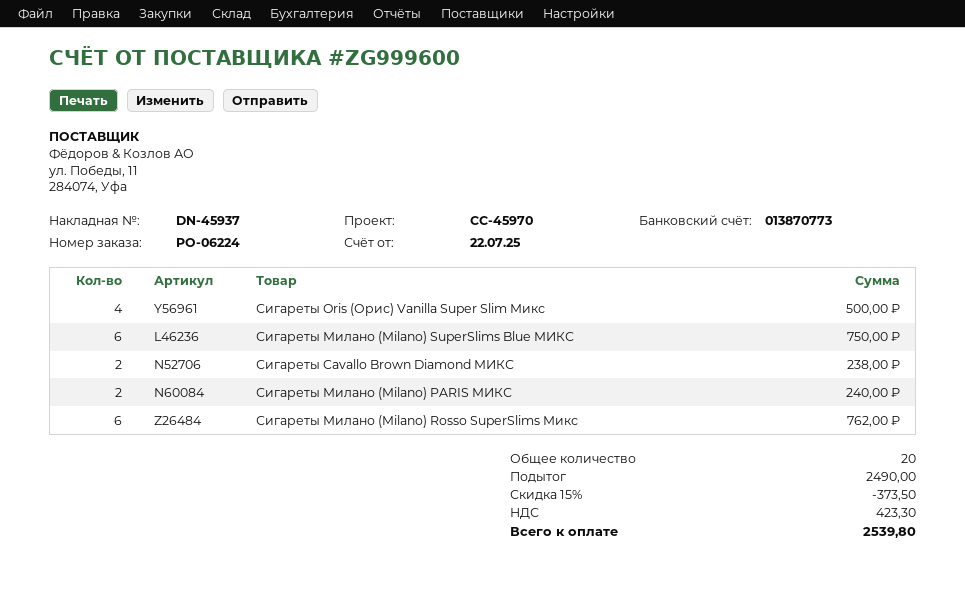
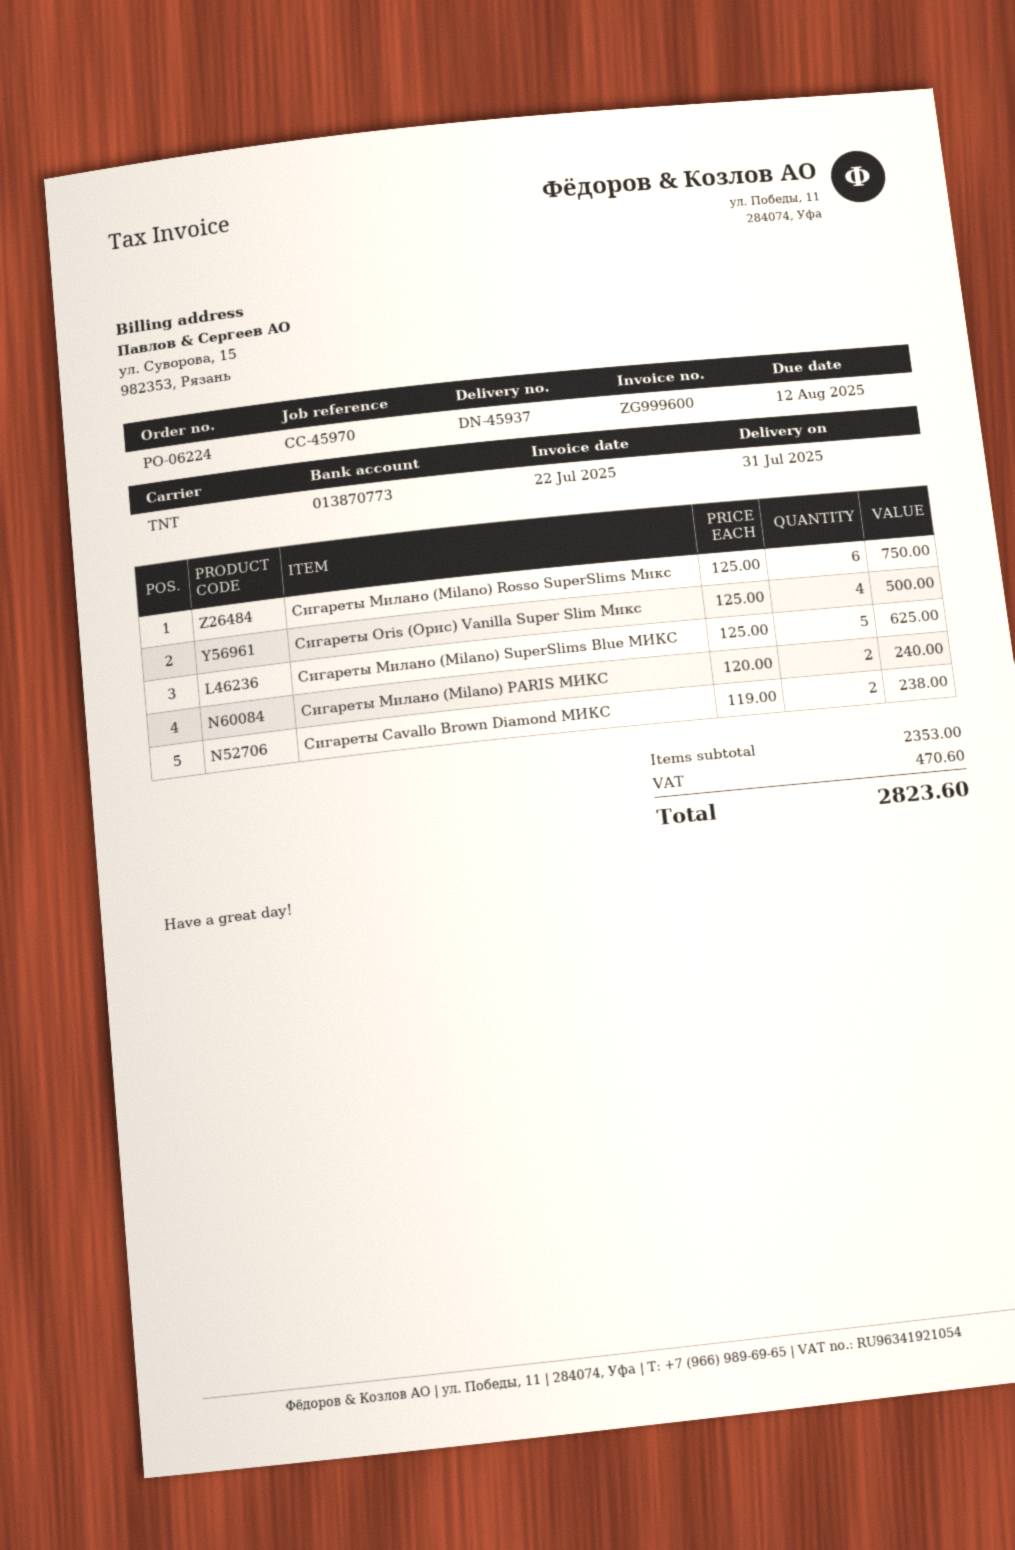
Сигареты Милано (Milano) SuperSlims Blue МИКС: 6 for 750.00 -> 5 for 625.00
Сигареты Милано (Milano) Rosso SuperSlims Микс: 6 for 762.00 -> 6 for 750.00
subtotal: 2490.00 -> 2353.00
discount: 15% = 373.50 -> none
tax: 423.30 -> 470.60
total: 2539.80 -> 2823.60

